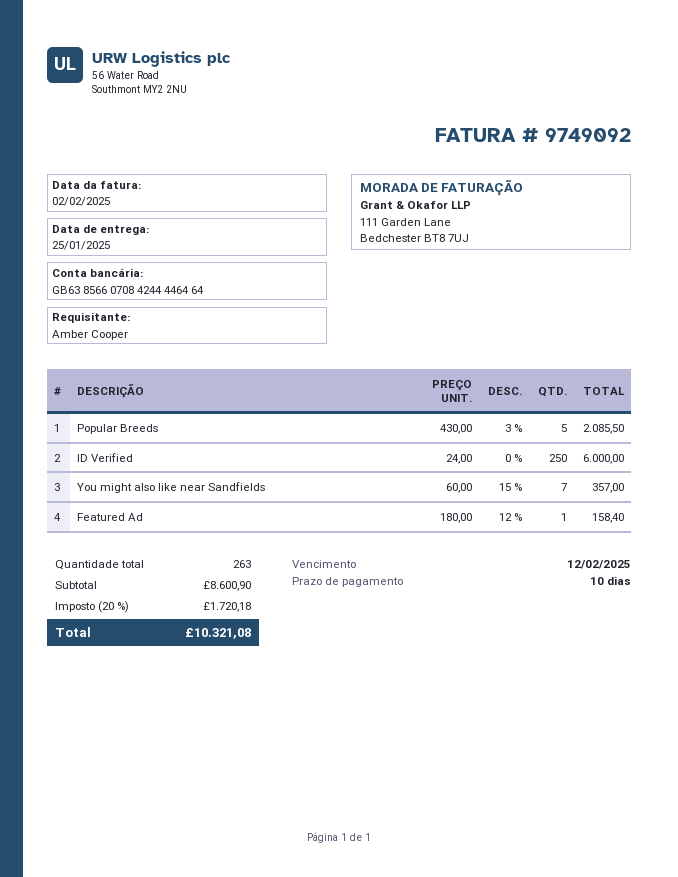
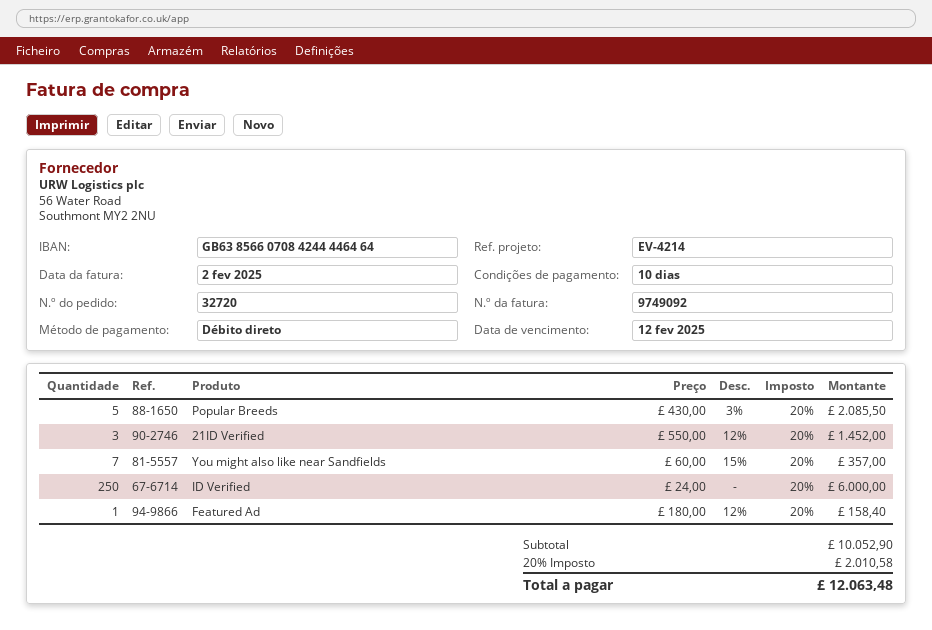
21ID Verified: none -> 3 x 550.00 - 12% = 1452.00
subtotal: 8600.90 -> 10052.90
tax: 20% = 1720.18 -> 20% = 2010.58
total: 10321.08 -> 12063.48

